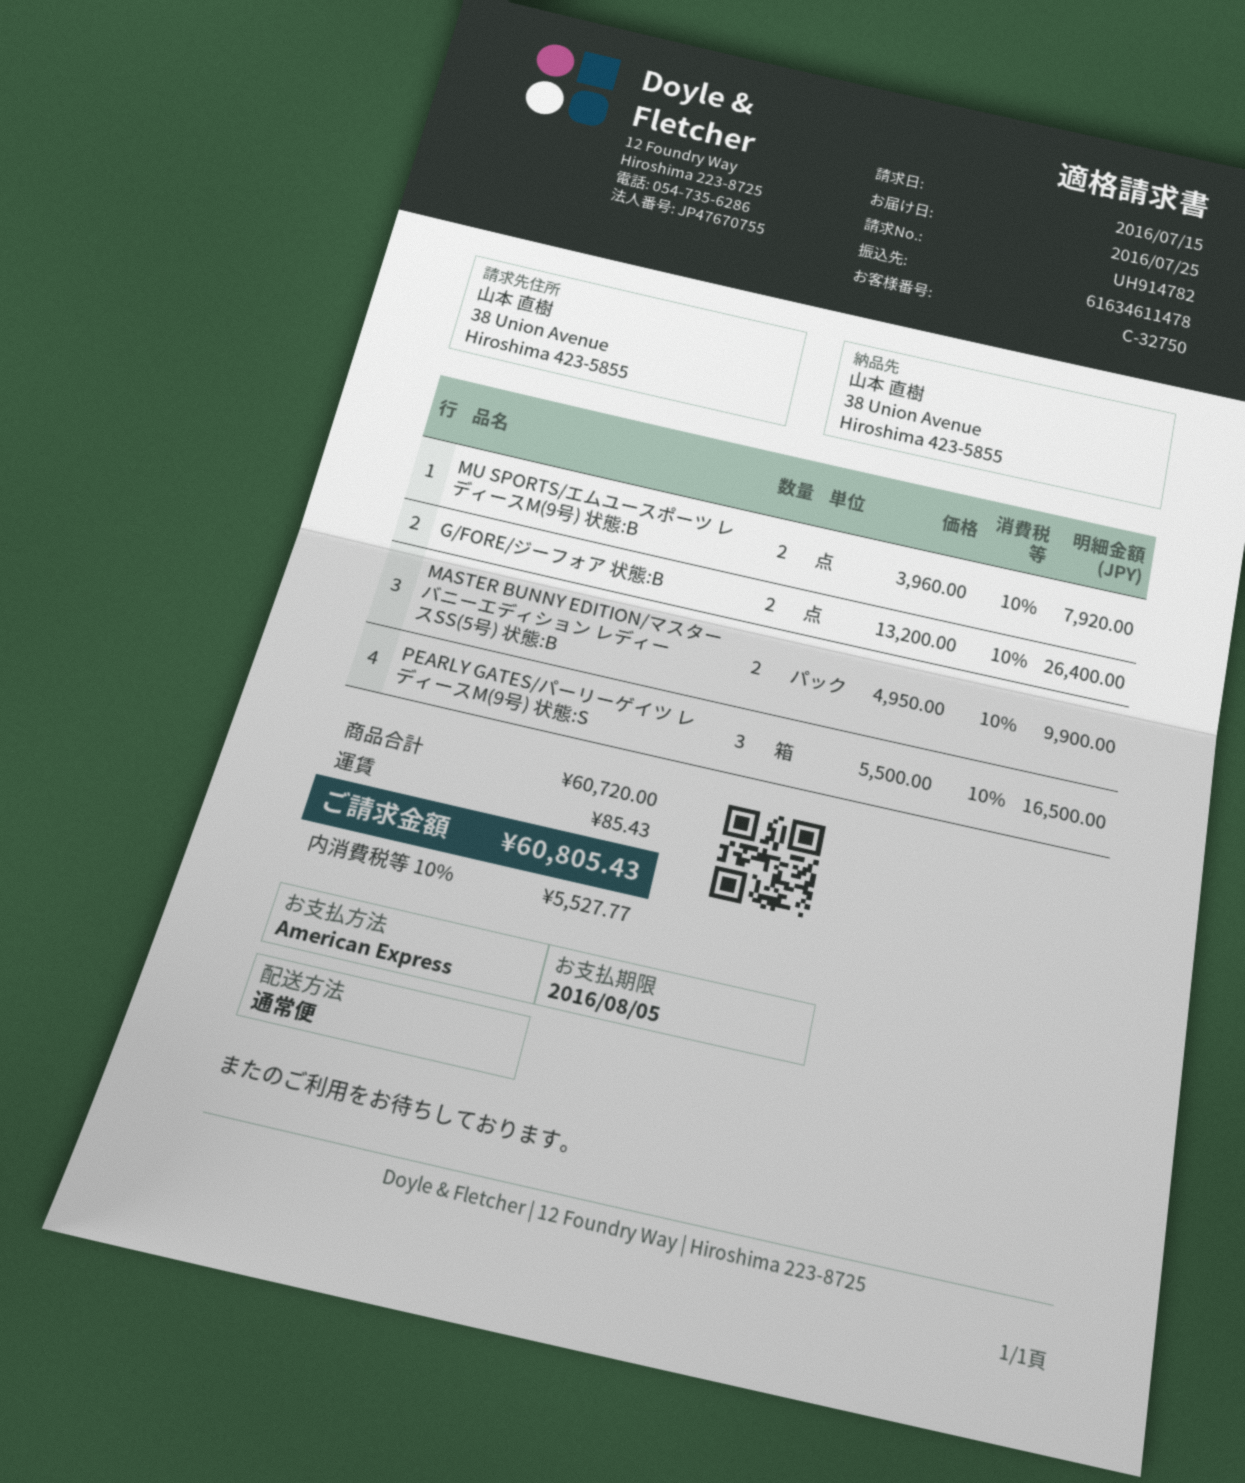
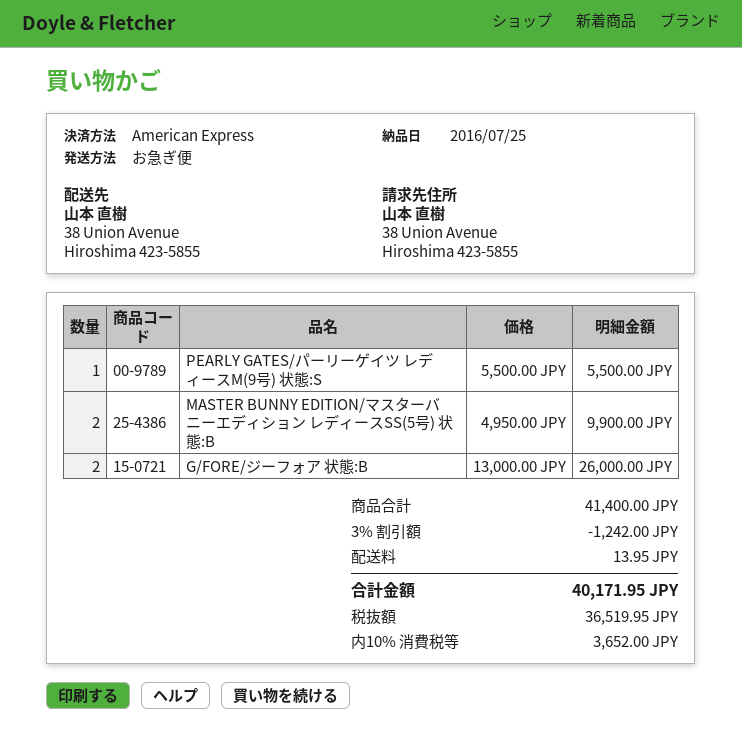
shipping method: standard -> express
MU SPORTS/エムユースポーツ レディースM(9号) 状態:B: 2 x 3960.00 = 7920.00 -> none
G/FORE/ジーフォア 状態:B: 2 x 13200.00 = 26400.00 -> 2 x 13000.00 = 26000.00
PEARLY GATES/パーリーゲイツ レディースM(9号) 状態:S: 3 x 5500.00 = 16500.00 -> 1 x 5500.00 = 5500.00
subtotal: 60720.00 -> 41400.00
discount: none -> 3% = 1242.00
shipping: 85.43 -> 13.95
tax: 10% = 5527.77 -> 10% = 3652.00
total: 60805.43 -> 40171.95

